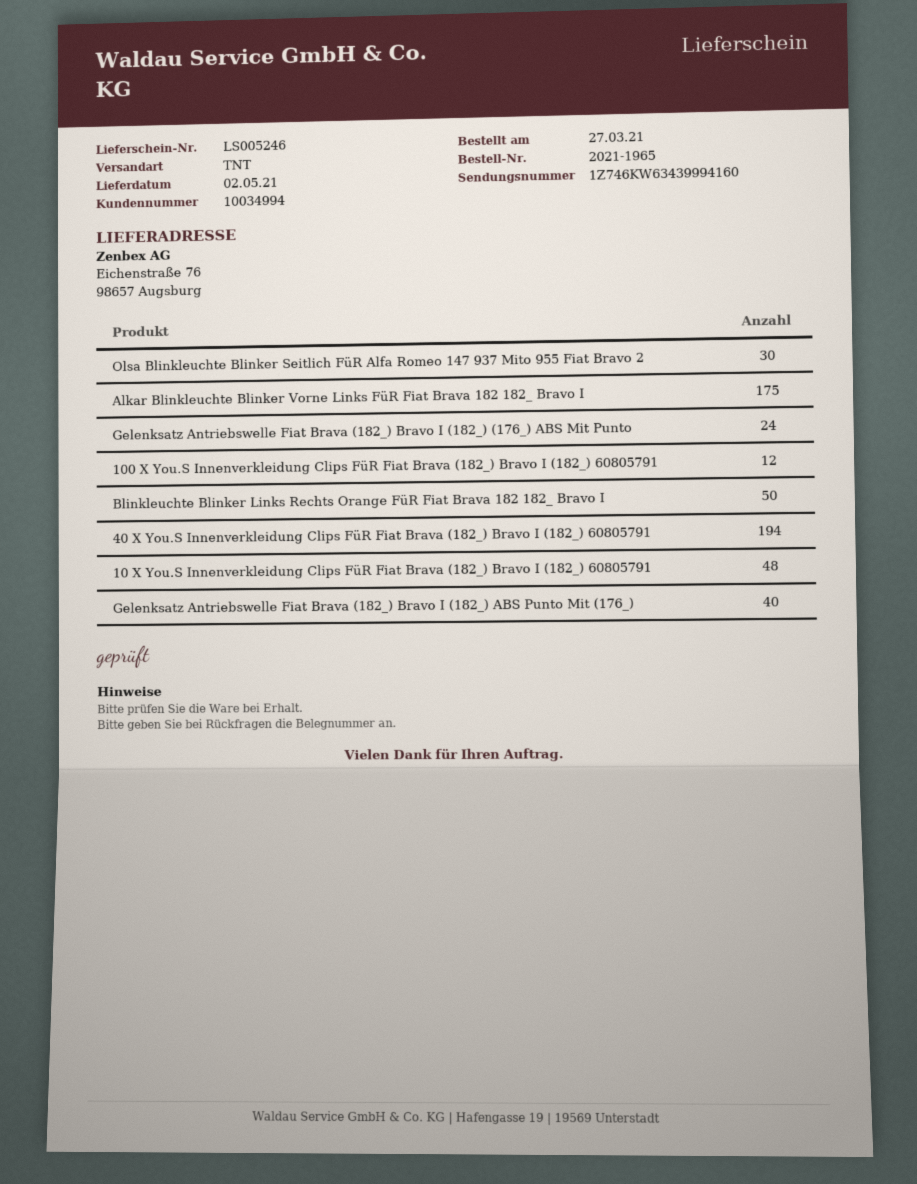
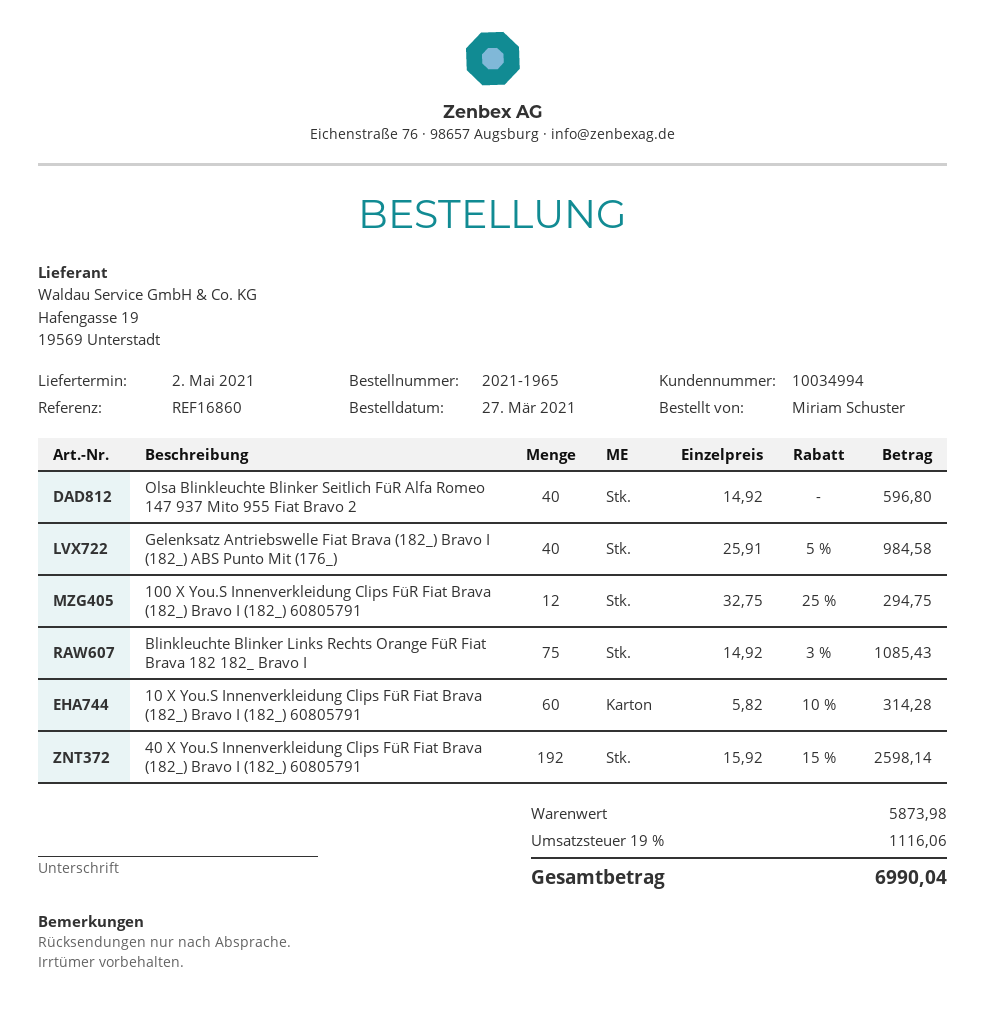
Olsa Blinkleuchte Blinker Seitlich FüR Alfa Romeo 147 937 Mito 955 Fiat Bravo 2: 30 -> 40
Alkar Blinkleuchte Blinker Vorne Links FüR Fiat Brava 182 182_ Bravo I: 175 -> none
Gelenksatz Antriebswelle Fiat Brava (182_) Bravo I (182_) (176_) ABS Mit Punto: 24 -> none
Blinkleuchte Blinker Links Rechts Orange FüR Fiat Brava 182 182_ Bravo I: 50 -> 75
40 X You.S Innenverkleidung Clips FüR Fiat Brava (182_) Bravo I (182_) 60805791: 194 -> 192
10 X You.S Innenverkleidung Clips FüR Fiat Brava (182_) Bravo I (182_) 60805791: 48 -> 60

